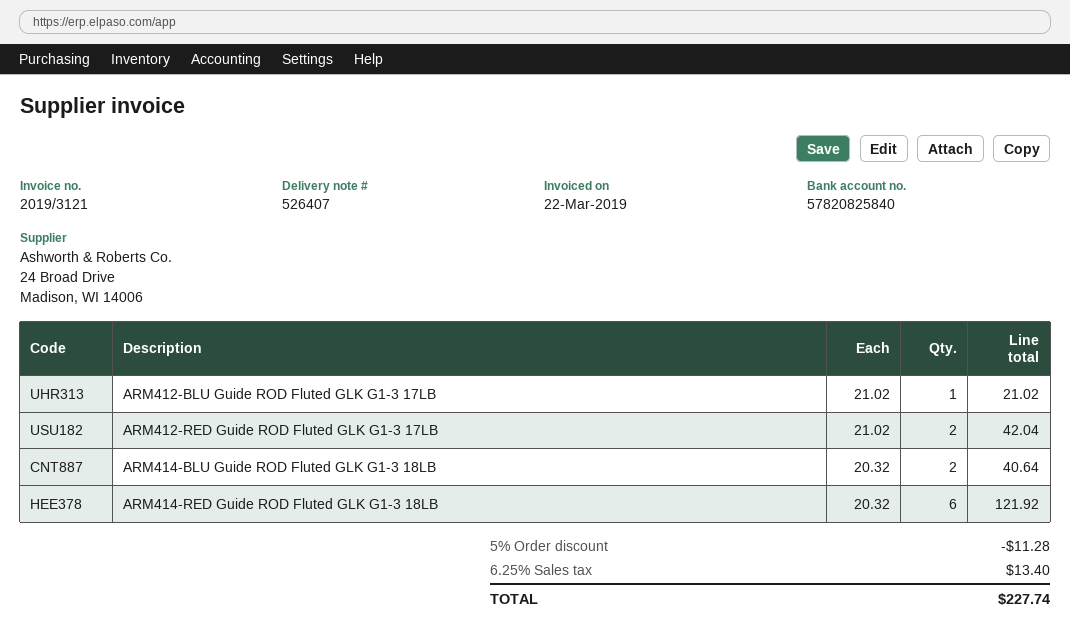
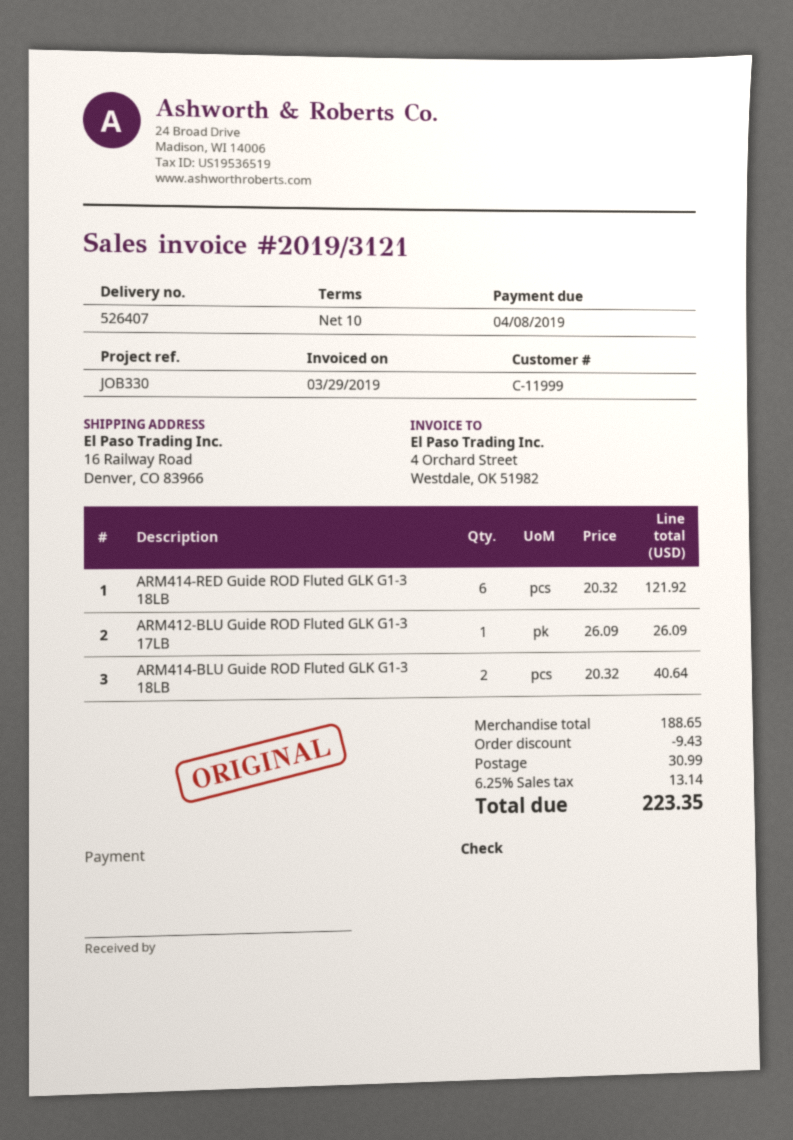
invoice date: 2019-03-22 -> 2019-03-29
ARM412-BLU Guide ROD Fluted GLK G1-3 17LB: 1 x 21.02 = 21.02 -> 1 x 26.09 = 26.09
ARM412-RED Guide ROD Fluted GLK G1-3 17LB: 2 x 21.02 = 42.04 -> none
discount: 11.28 -> 9.43
shipping: none -> 30.99
tax: 6.25% = 13.40 -> 6.25% = 13.14
total: 227.74 -> 223.35

